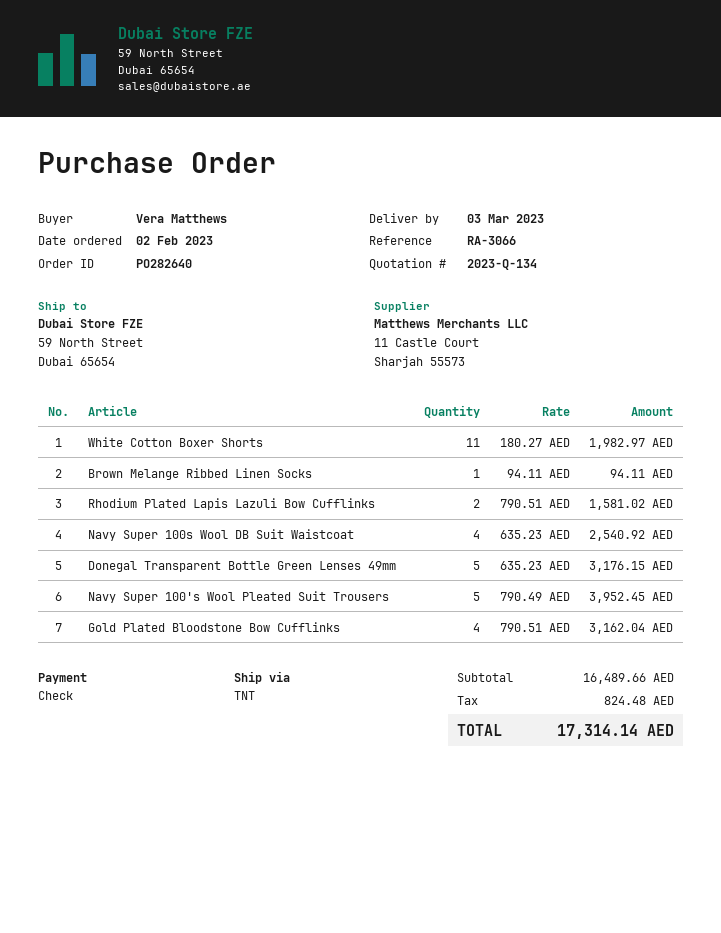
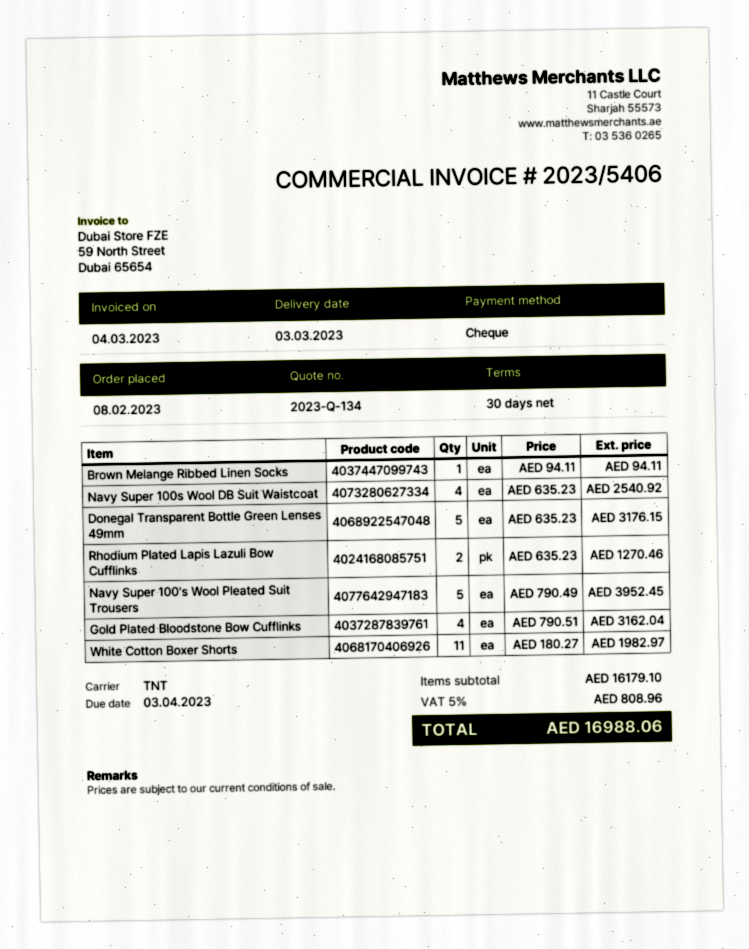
order date: 2023-02-02 -> 2023-02-08
Rhodium Plated Lapis Lazuli Bow Cufflinks: 2 x 790.51 = 1581.02 -> 2 x 635.23 = 1270.46
subtotal: 16489.66 -> 16179.10
tax: 824.48 -> 808.96
total: 17314.14 -> 16988.06

